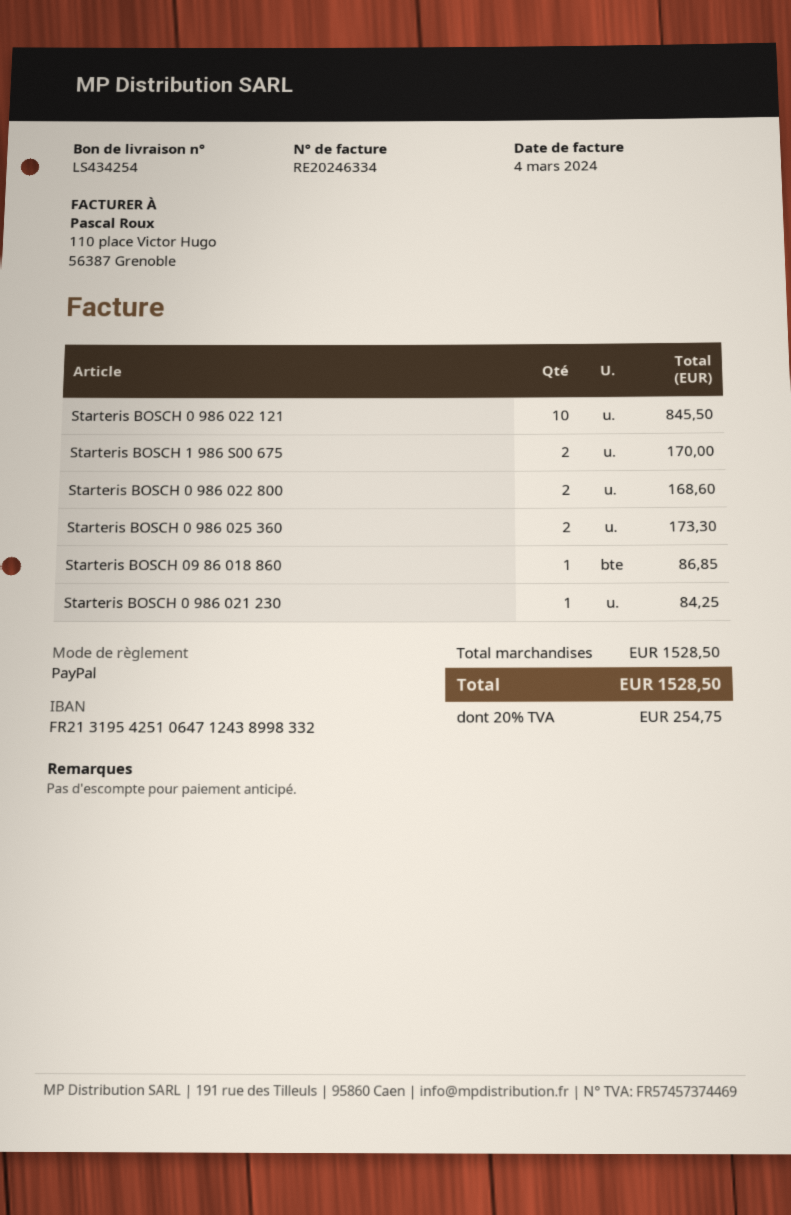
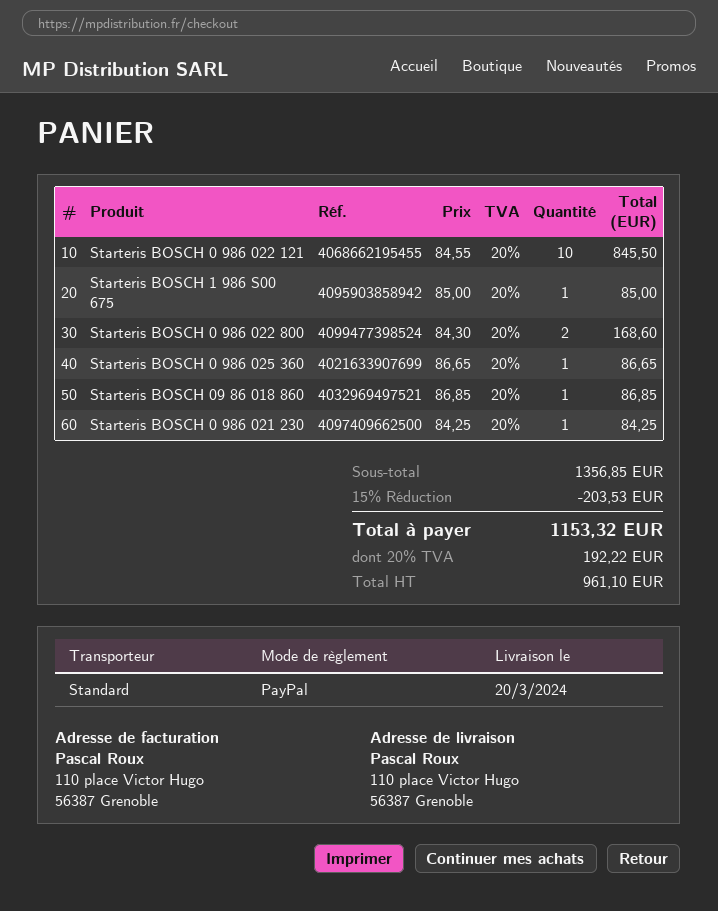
Starteris BOSCH 1 986 S00 675: 2 for 170.00 -> 1 for 85.00
Starteris BOSCH 0 986 025 360: 2 for 173.30 -> 1 for 86.65
subtotal: 1528.50 -> 1356.85
discount: none -> 15% = 203.53
tax: 20% = 254.75 -> 20% = 192.22
total: 1528.50 -> 1153.32

